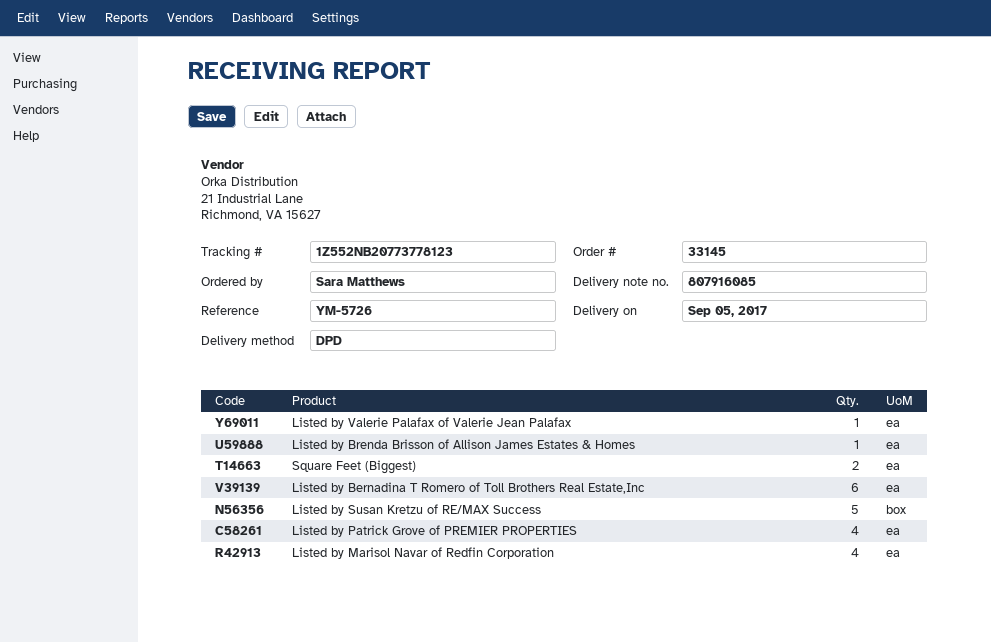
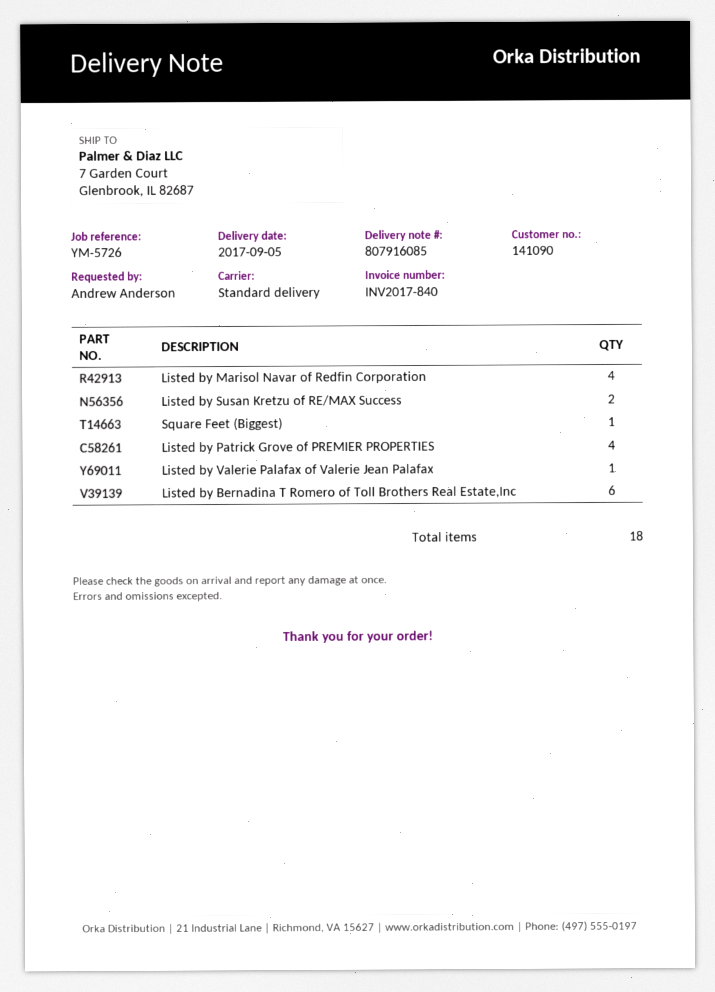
ordered by: Sara Matthews -> Andrew Anderson
shipping method: DPD -> standard
Listed by Brenda Brisson of Allison James Estates & Homes: 1 -> none
Square Feet (Biggest): 2 -> 1
Listed by Susan Kretzu of RE/MAX Success: 5 -> 2

